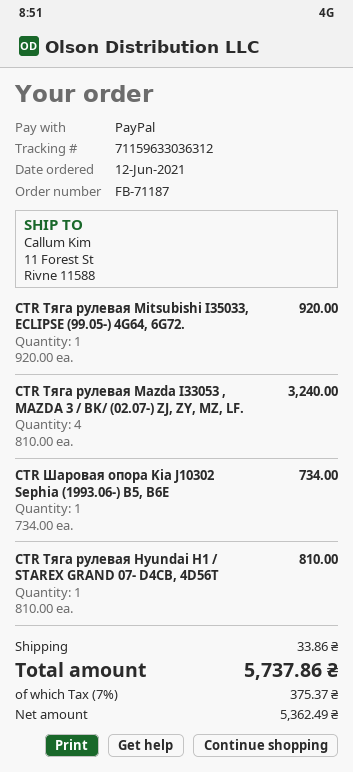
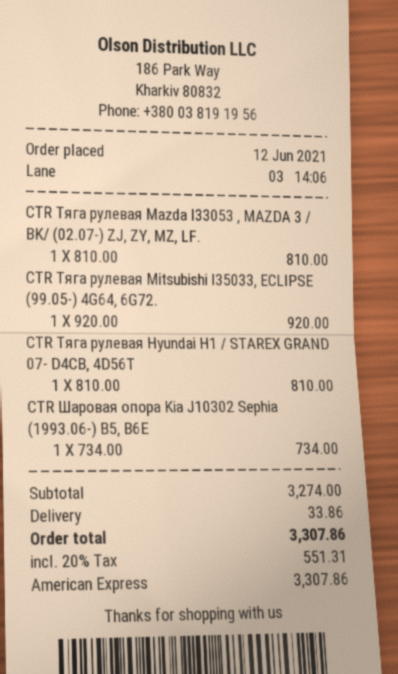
payment method: PayPal -> American Express
CTR Тяга рулевая Mazda I33053 , MAZDA 3 / BK/ (02.07-) ZJ, ZY, MZ, LF.: 4 x 810.00 = 3240.00 -> 1 x 810.00 = 810.00
tax: 7% = 375.37 -> 20% = 551.31
total: 5737.86 -> 3307.86

